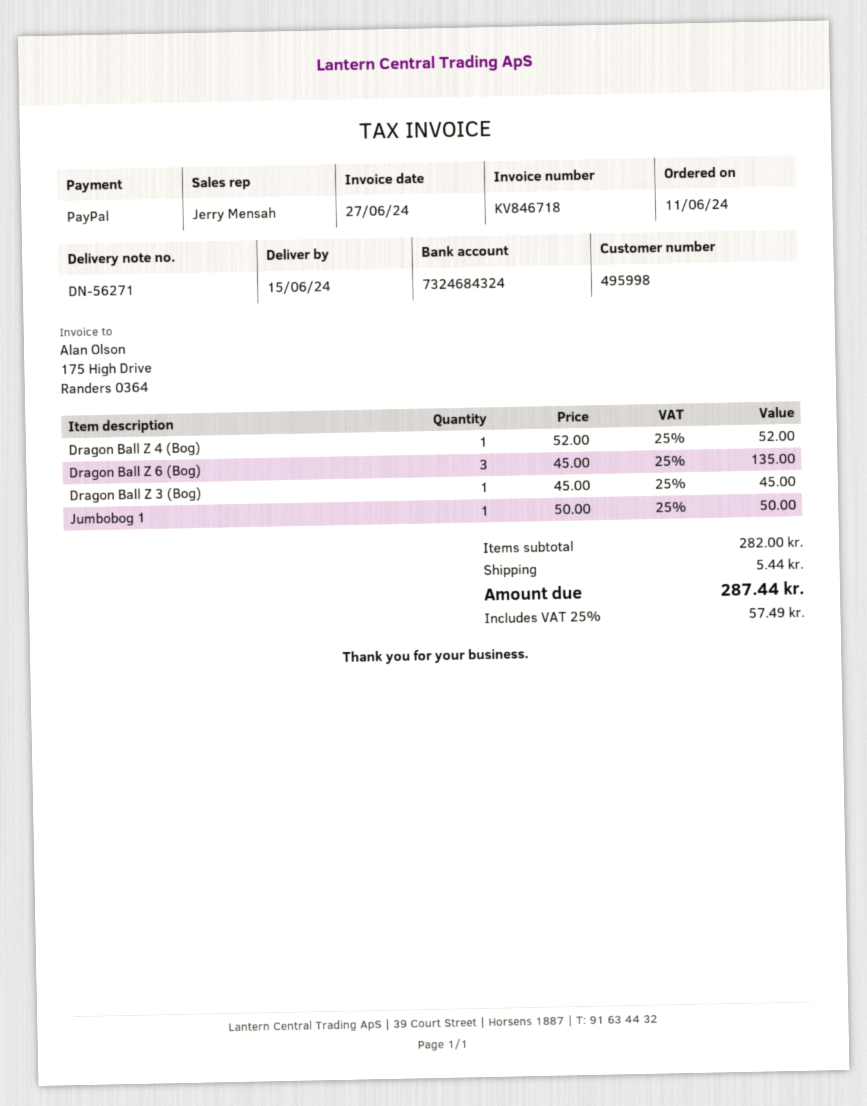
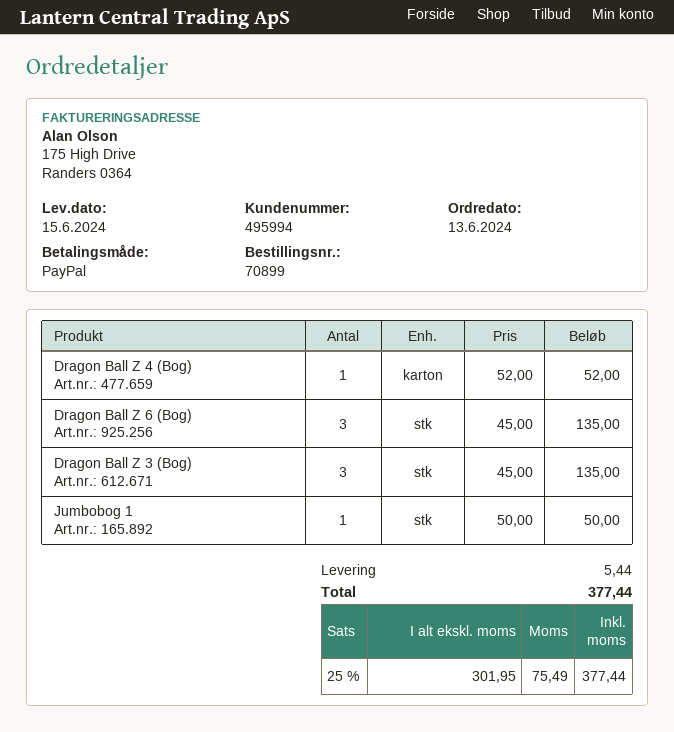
order date: 2024-06-11 -> 2024-06-13
customer number: 495998 -> 495994
Dragon Ball Z 3 (Bog): 1 x 45.00 = 45.00 -> 3 x 45.00 = 135.00
tax: 25% = 57.49 -> 25% = 75.49
total: 287.44 -> 377.44

